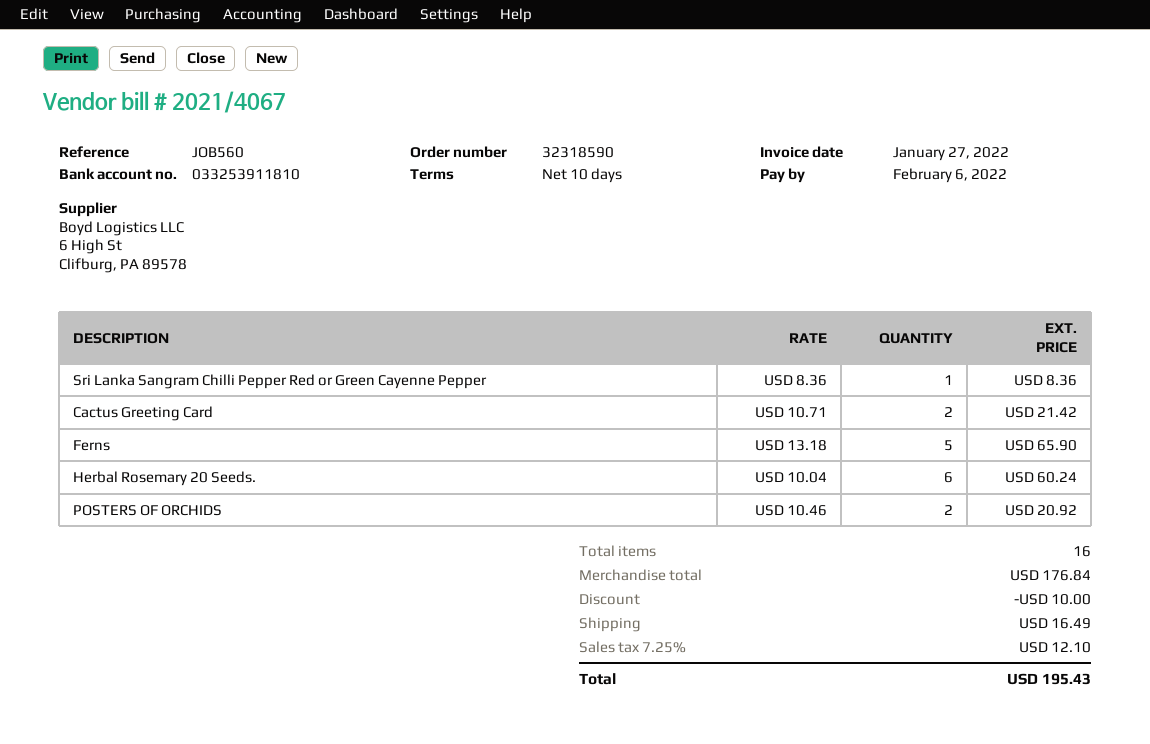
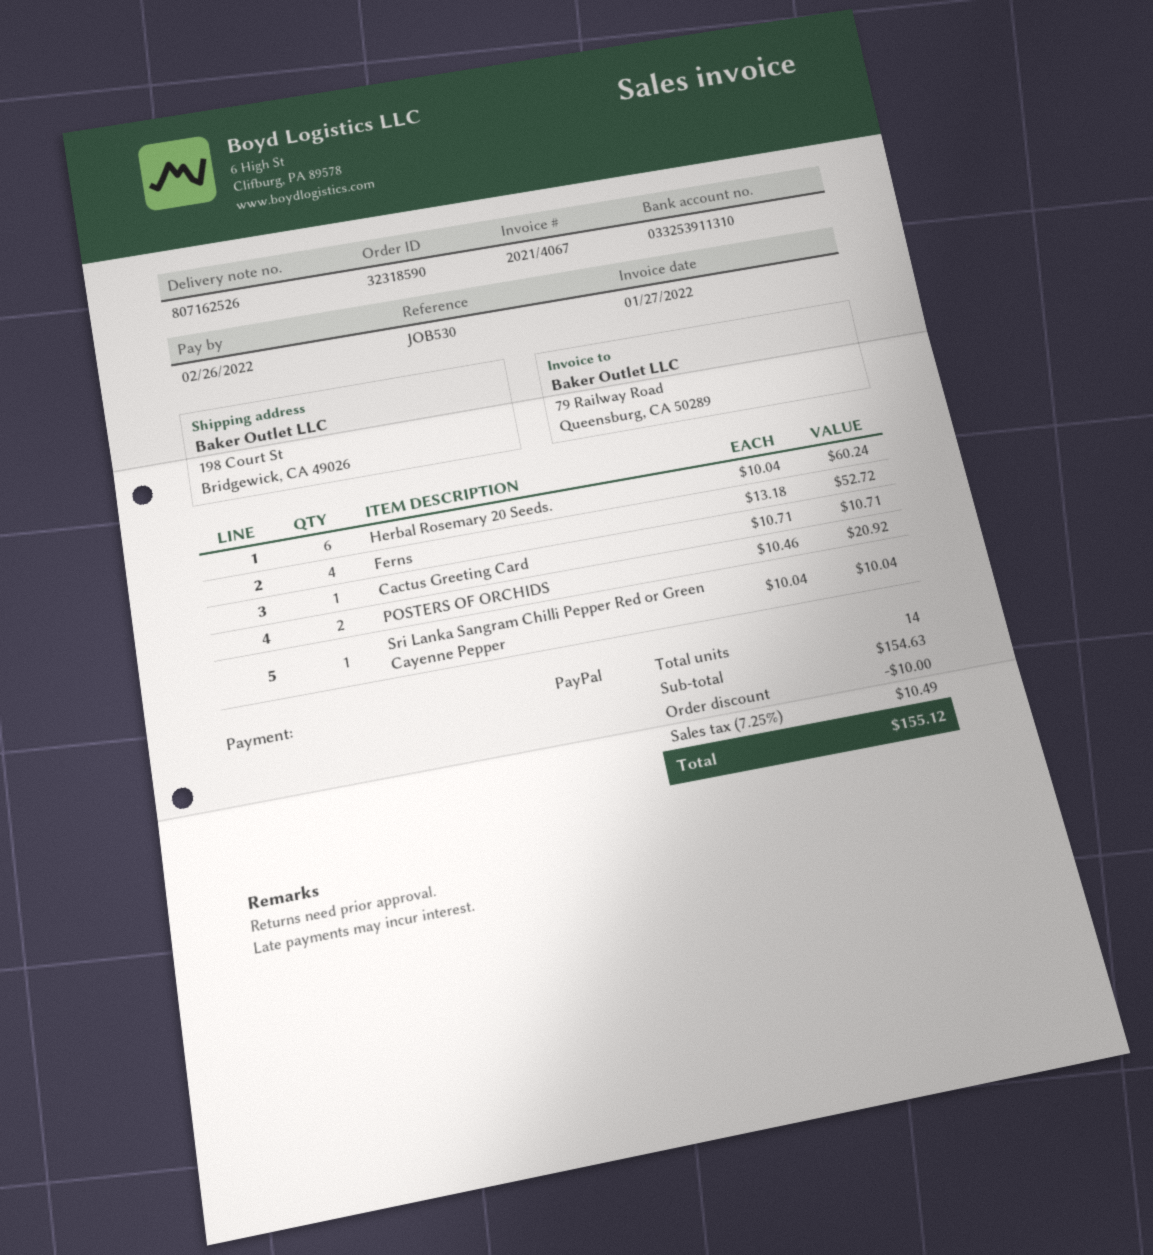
due date: 2022-02-06 -> 2022-02-26
reference: JOB560 -> JOB530
bank account: 033253911810 -> 033253911310
Sri Lanka Sangram Chilli Pepper Red or Green Cayenne Pepper: 1 x 8.36 = 8.36 -> 1 x 10.04 = 10.04
Cactus Greeting Card: 2 x 10.71 = 21.42 -> 1 x 10.71 = 10.71
Ferns: 5 x 13.18 = 65.90 -> 4 x 13.18 = 52.72
total quantity: 16 -> 14
subtotal: 176.84 -> 154.63
shipping: 16.49 -> none
tax: 7.25% = 12.10 -> 7.25% = 10.49
total: 195.43 -> 155.12

